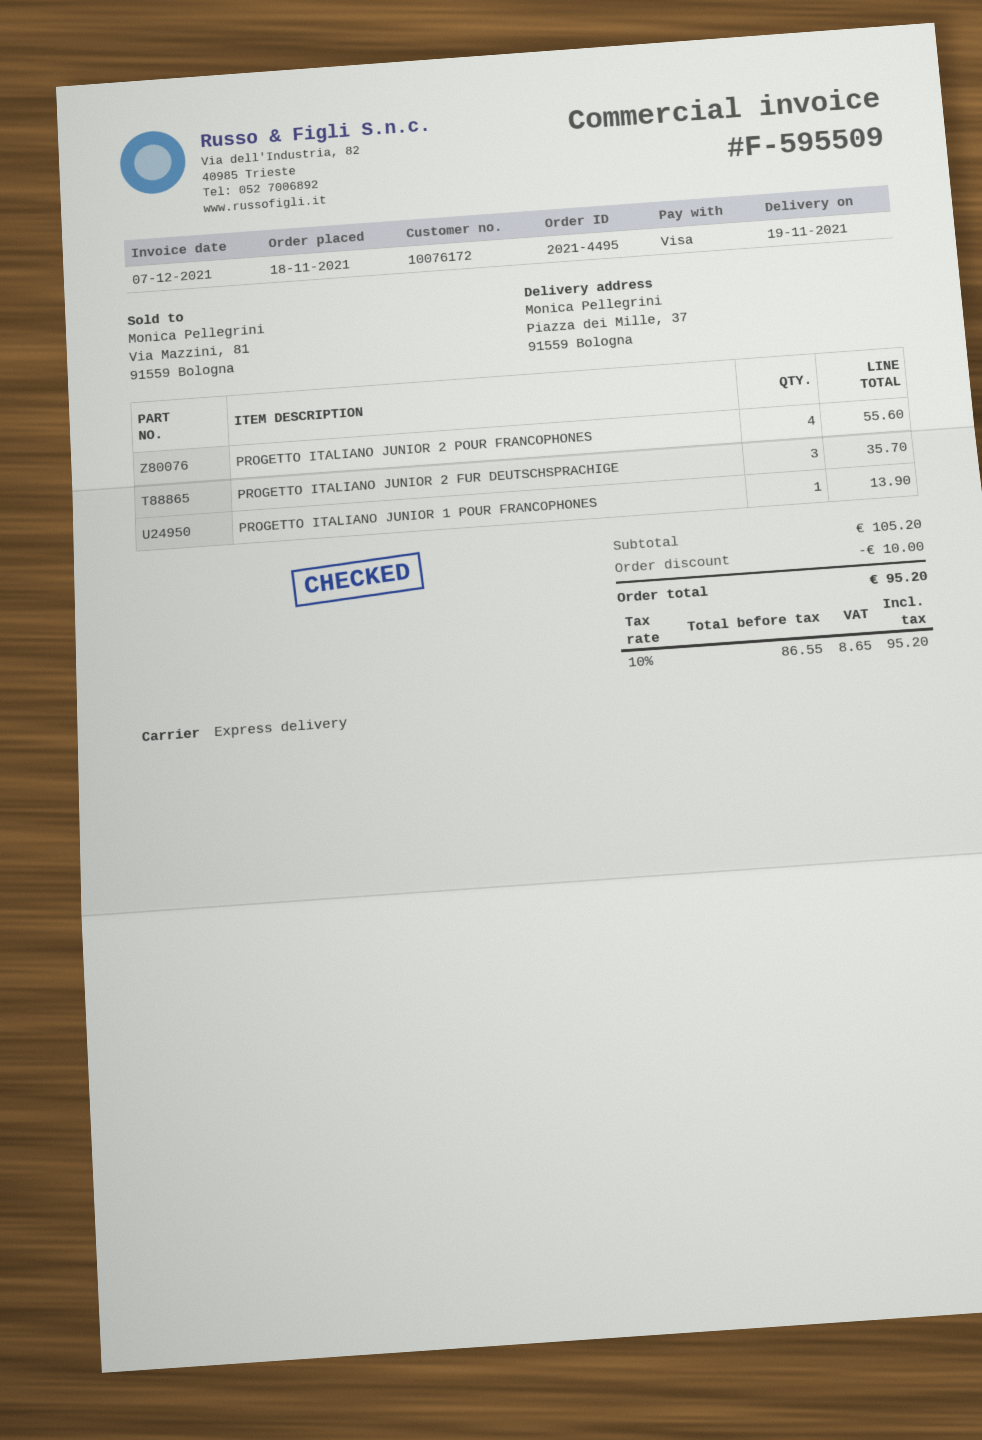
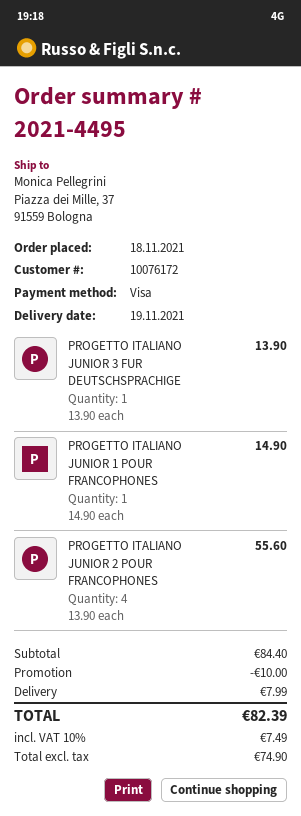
PROGETTO ITALIANO JUNIOR 2 FUR DEUTSCHSPRACHIGE: 3 for 35.70 -> none
PROGETTO ITALIANO JUNIOR 1 POUR FRANCOPHONES: 1 for 13.90 -> 1 for 14.90
PROGETTO ITALIANO JUNIOR 3 FUR DEUTSCHSPRACHIGE: none -> 1 for 13.90
subtotal: 105.20 -> 84.40
shipping: none -> 7.99
net: 86.55 -> 74.90
tax: 10% = 8.65 -> 10% = 7.49
total: 95.20 -> 82.39

